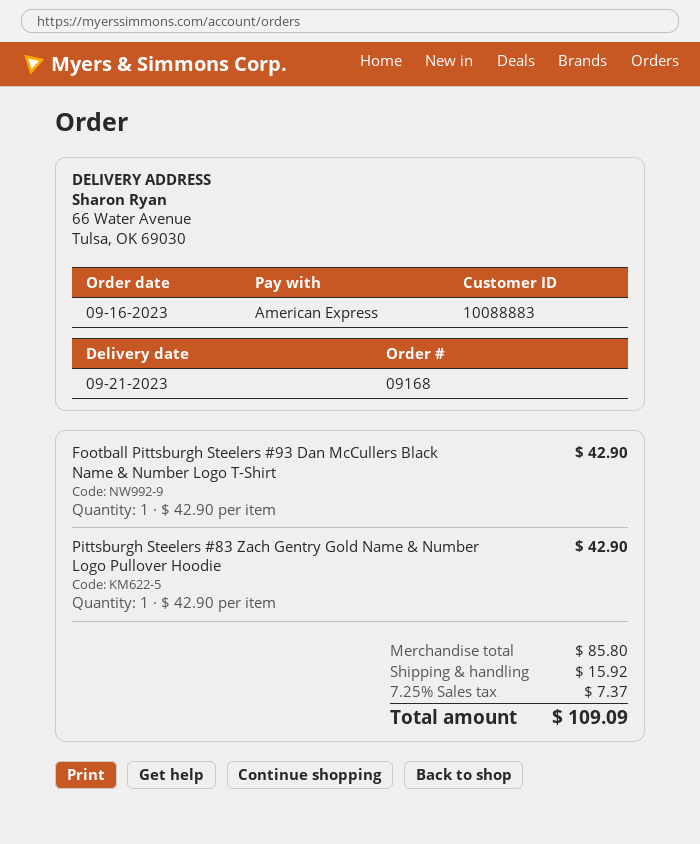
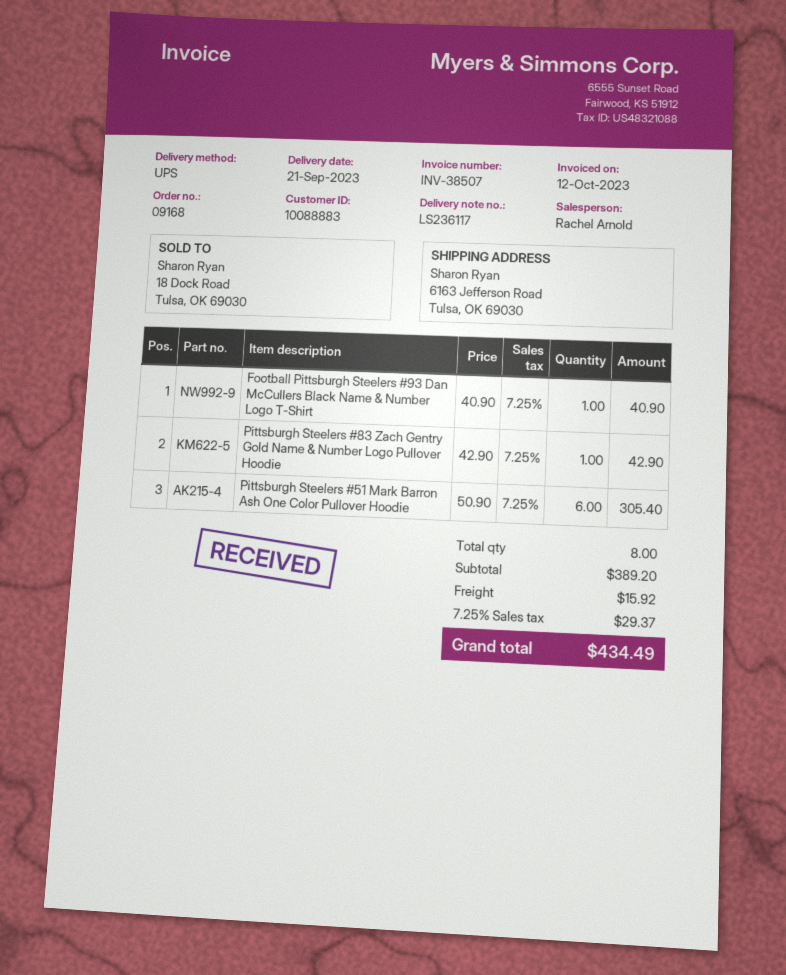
ship to: 66 Water Avenue, Tulsa, OK 69030 -> 6163 Jefferson Road, Tulsa, OK 69030
Football Pittsburgh Steelers #93 Dan McCullers Black Name & Number Logo T-Shirt: 1 x 42.90 = 42.90 -> 1 x 40.90 = 40.90
Pittsburgh Steelers #51 Mark Barron Ash One Color Pullover Hoodie: none -> 6 x 50.90 = 305.40
subtotal: 85.80 -> 389.20
tax: 7.25% = 7.37 -> 7.25% = 29.37
total: 109.09 -> 434.49

